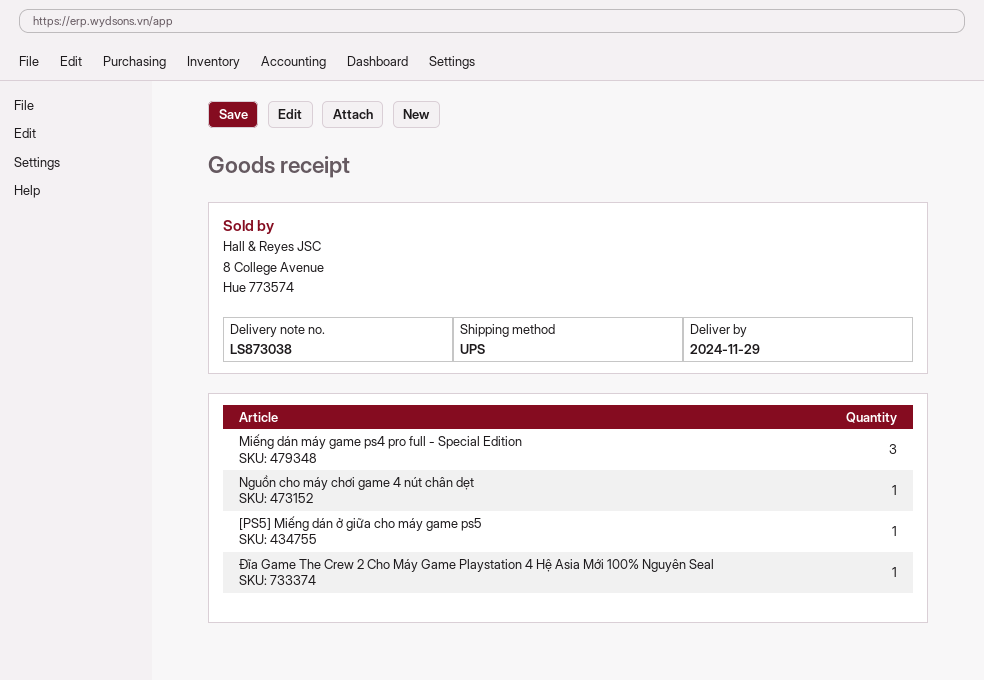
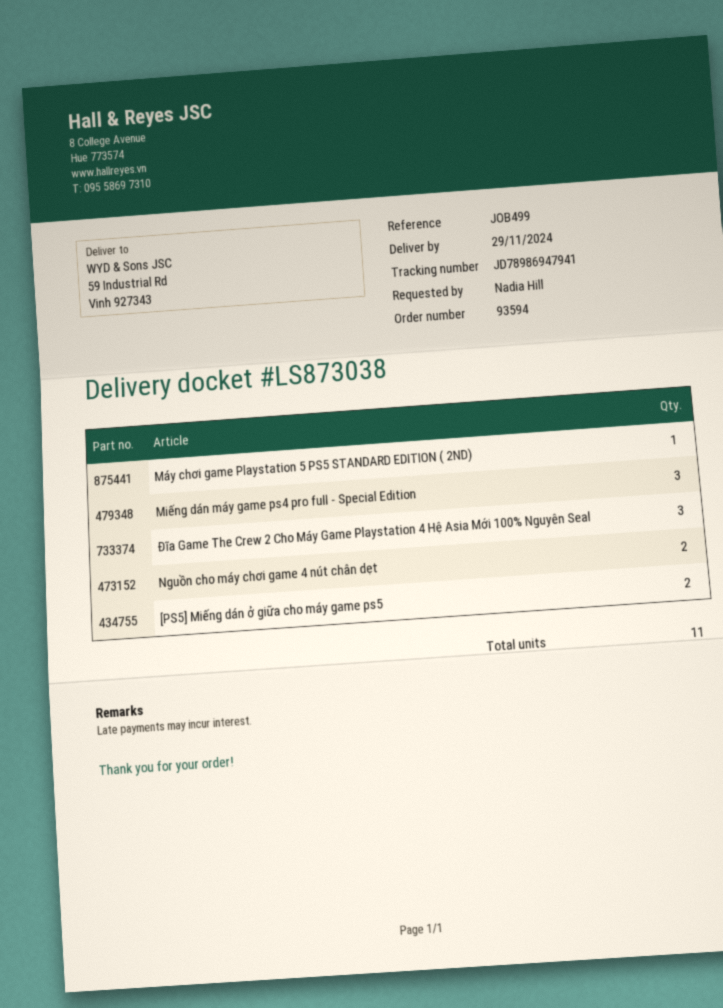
Nguồn cho máy chơi game 4 nút chân dẹt: 1 -> 2
[PS5] Miếng dán ở giữa cho máy game ps5: 1 -> 2
Đĩa Game The Crew 2 Cho Máy Game Playstation 4 Hệ Asia Mới 100% Nguyên Seal: 1 -> 3
Máy chơi game Playstation 5 PS5 STANDARD EDITION ( 2ND): none -> 1

